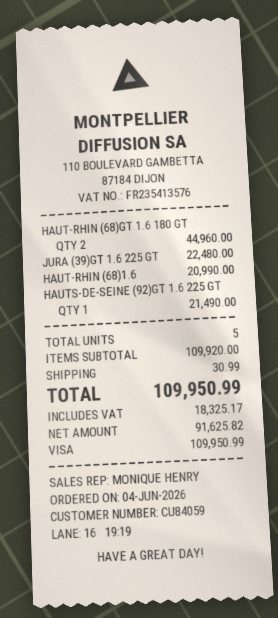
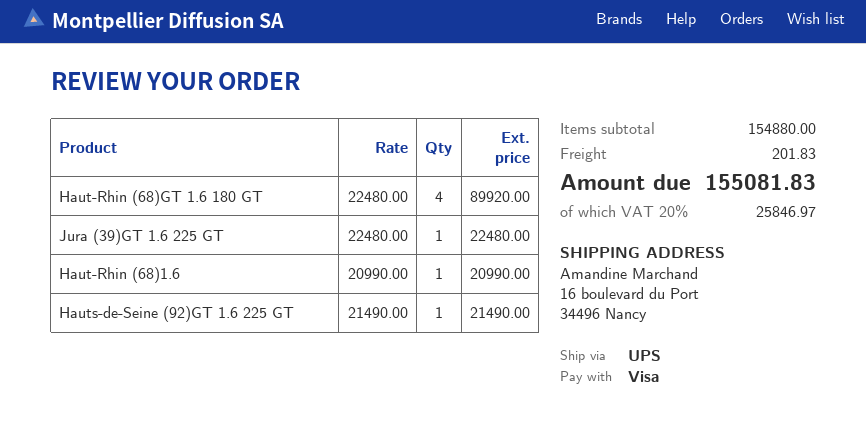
HAUT-RHIN (68)GT 1.6 180 GT: 2 for 44960.00 -> 4 for 89920.00
subtotal: 109920.00 -> 154880.00
shipping: 30.99 -> 201.83
tax: 18325.17 -> 25846.97
total: 109950.99 -> 155081.83

